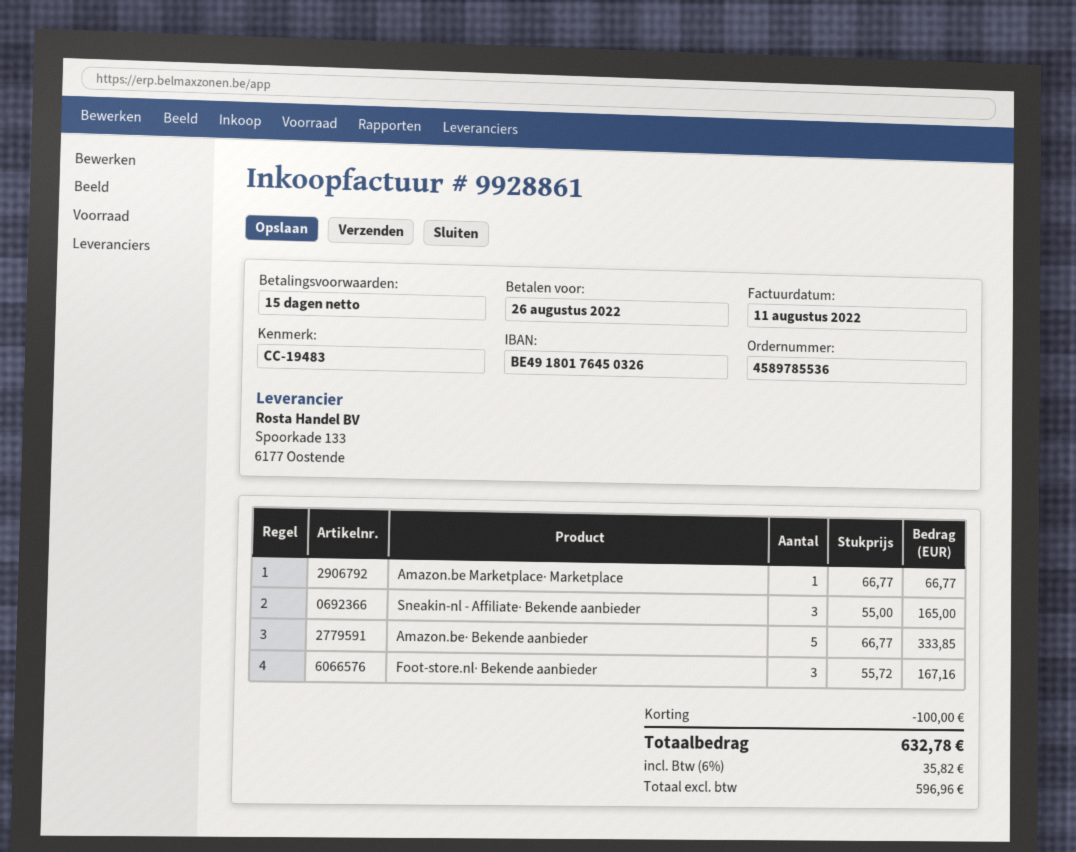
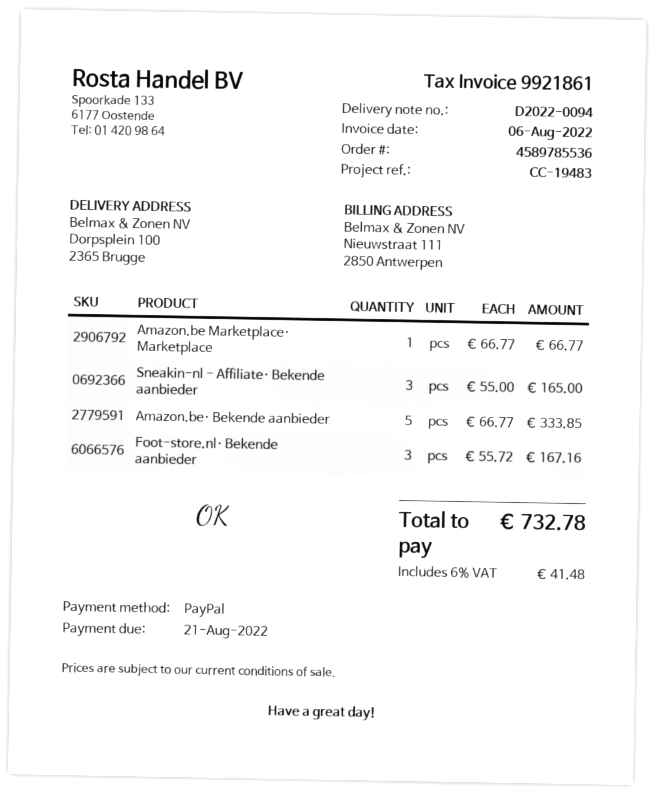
invoice number: 9928861 -> 9921861
invoice date: 2022-08-11 -> 2022-08-06
due date: 2022-08-26 -> 2022-08-21
discount: 100.00 -> none
tax: 6% = 35.82 -> 6% = 41.48
total: 632.78 -> 732.78

